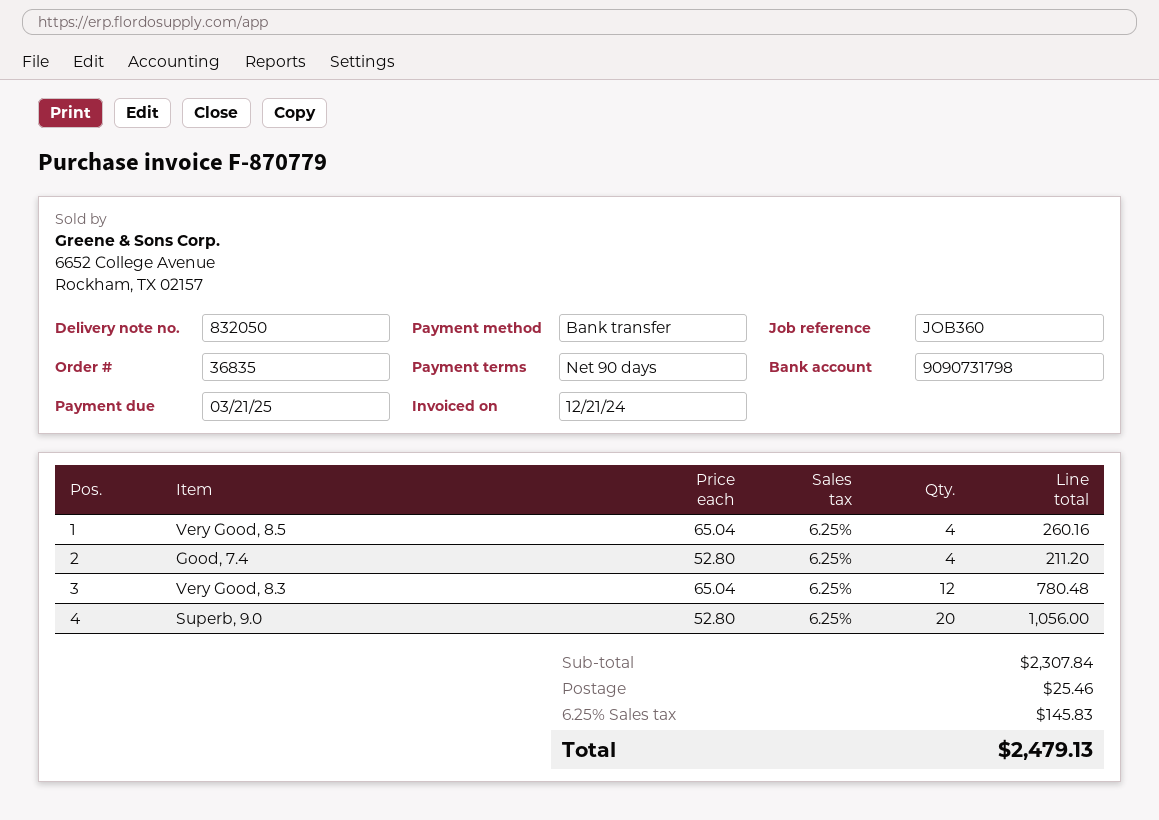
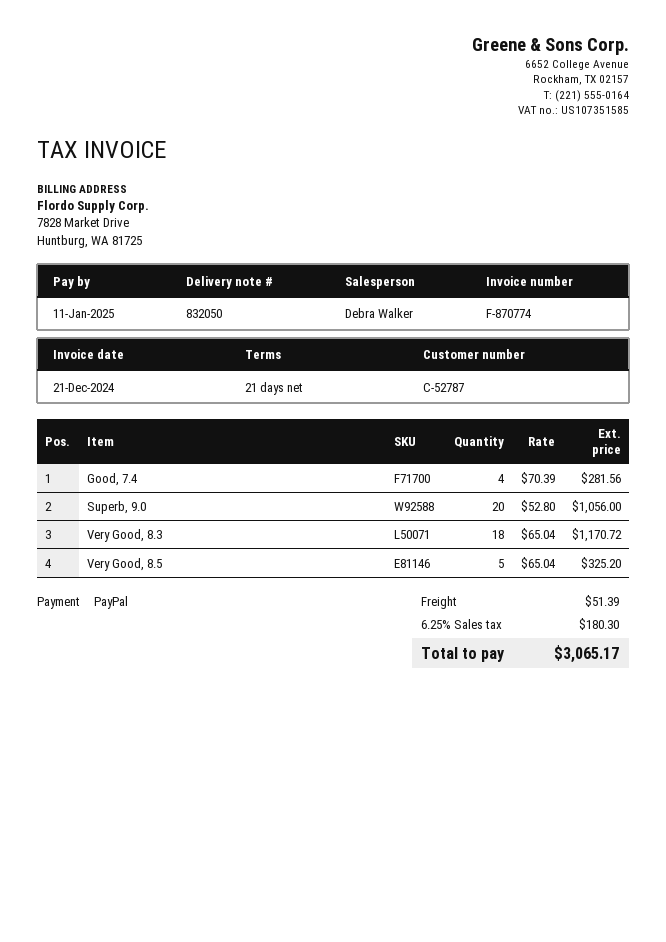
invoice number: F-870779 -> F-870774
payment terms: 90 days -> 21 days
due date: 2025-03-21 -> 2025-01-11
payment method: bank transfer -> PayPal
Very Good, 8.5: 4 x 65.04 = 260.16 -> 5 x 65.04 = 325.20
Good, 7.4: 4 x 52.80 = 211.20 -> 4 x 70.39 = 281.56
Very Good, 8.3: 12 x 65.04 = 780.48 -> 18 x 65.04 = 1170.72
shipping: 25.46 -> 51.39
tax: 6.25% = 145.83 -> 6.25% = 180.30
total: 2479.13 -> 3065.17

